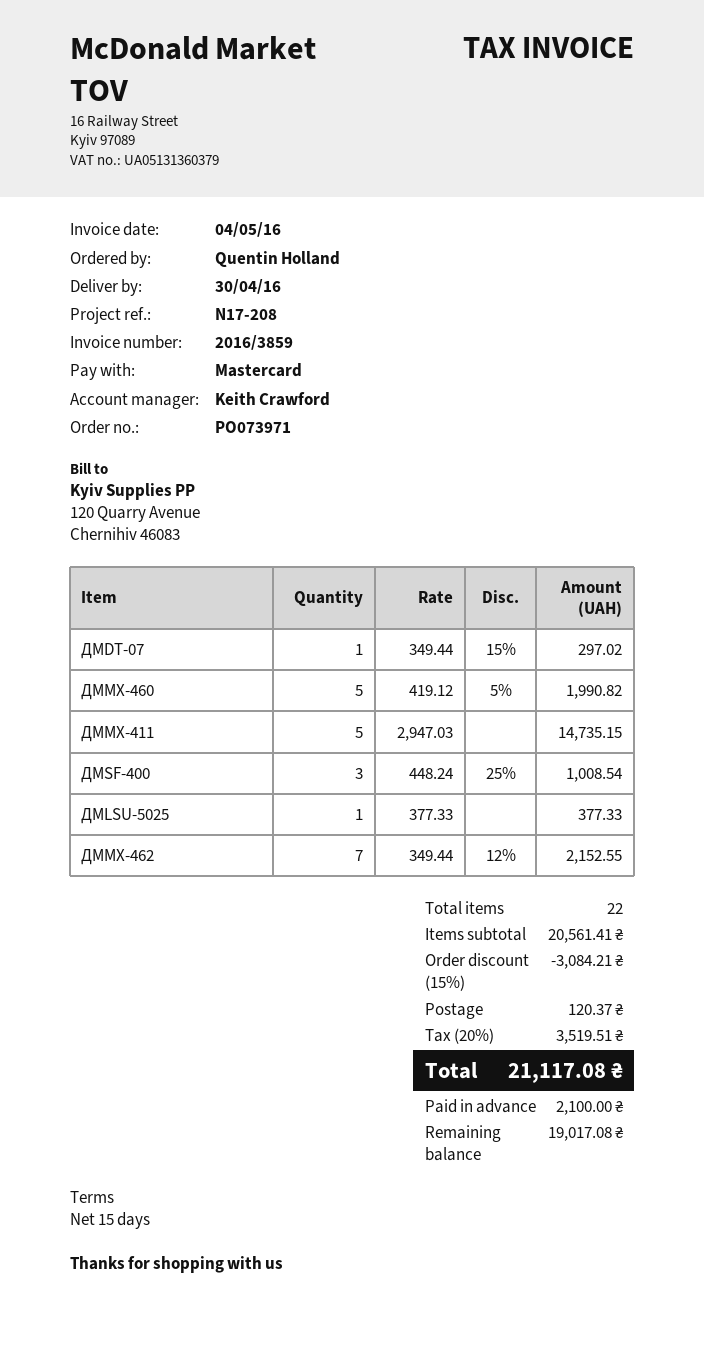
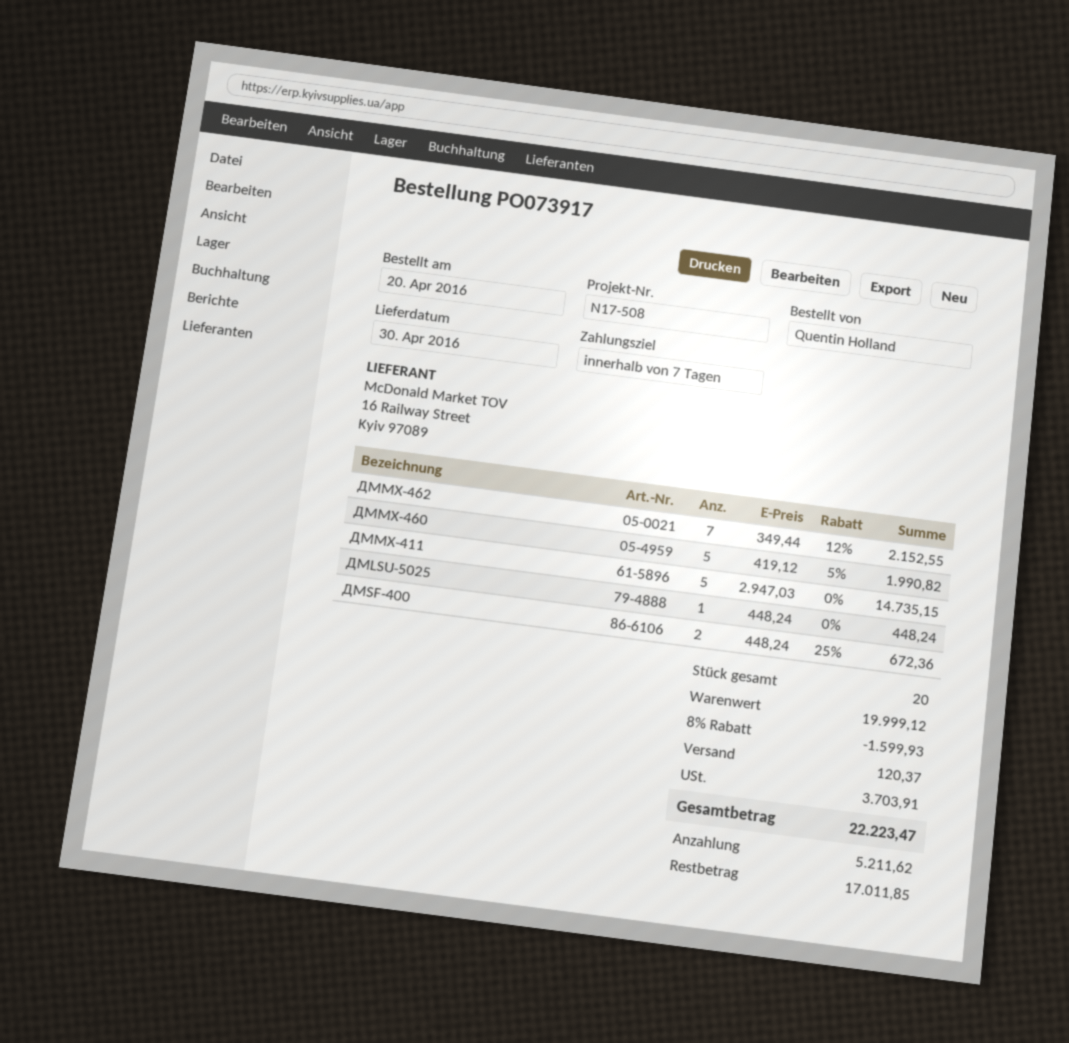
order number: PO073971 -> PO073917
payment terms: 15 days -> 7 days
reference: N17-208 -> N17-508
ДМDT-07: 1 x 349.44 - 15% = 297.02 -> none
ДМSF-400: 3 x 448.24 - 25% = 1008.54 -> 2 x 448.24 - 25% = 672.36
ДМLSU-5025: 1 x 377.33 = 377.33 -> 1 x 448.24 = 448.24
total quantity: 22 -> 20
subtotal: 20561.41 -> 19999.12
discount: 15% = 3084.21 -> 8% = 1599.93
tax: 3519.51 -> 3703.91
total: 21117.08 -> 22223.47
deposit: 2100.00 -> 5211.62
balance: 19017.08 -> 17011.85

